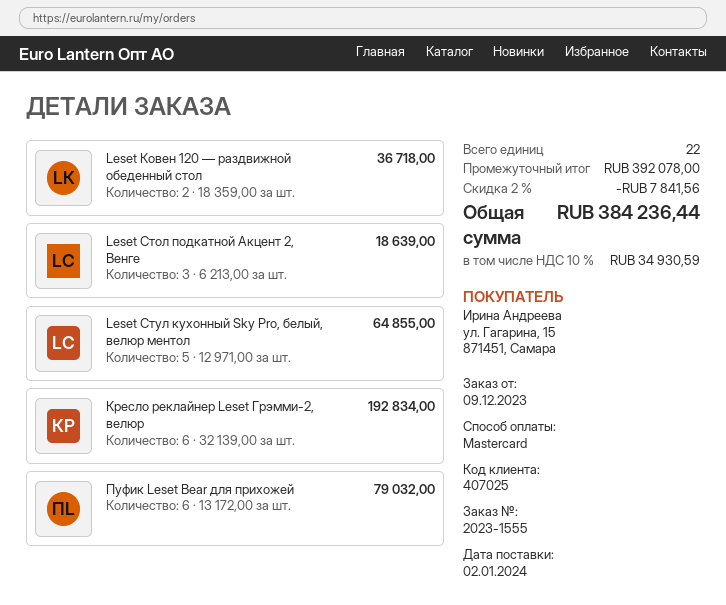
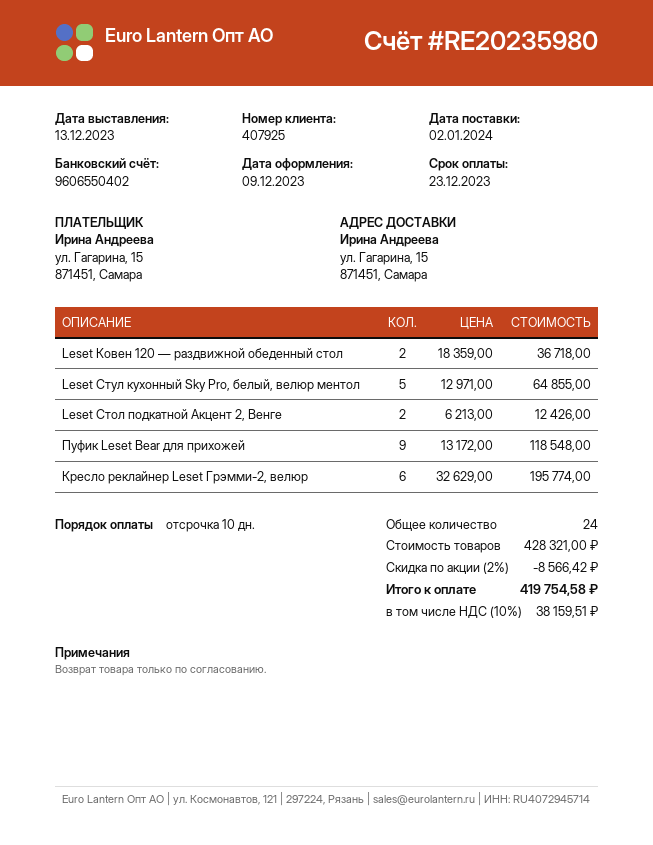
customer number: 407025 -> 407925
Leset Стол подкатной Акцент 2, Венге: 3 x 6213.00 = 18639.00 -> 2 x 6213.00 = 12426.00
Кресло реклайнер Leset Грэмми-2, велюр: 6 x 32139.00 = 192834.00 -> 6 x 32629.00 = 195774.00
Пуфик Leset Bear для прихожей: 6 x 13172.00 = 79032.00 -> 9 x 13172.00 = 118548.00
total quantity: 22 -> 24
subtotal: 392078.00 -> 428321.00
discount: 2% = 7841.56 -> 2% = 8566.42
tax: 10% = 34930.59 -> 10% = 38159.51
total: 384236.44 -> 419754.58

